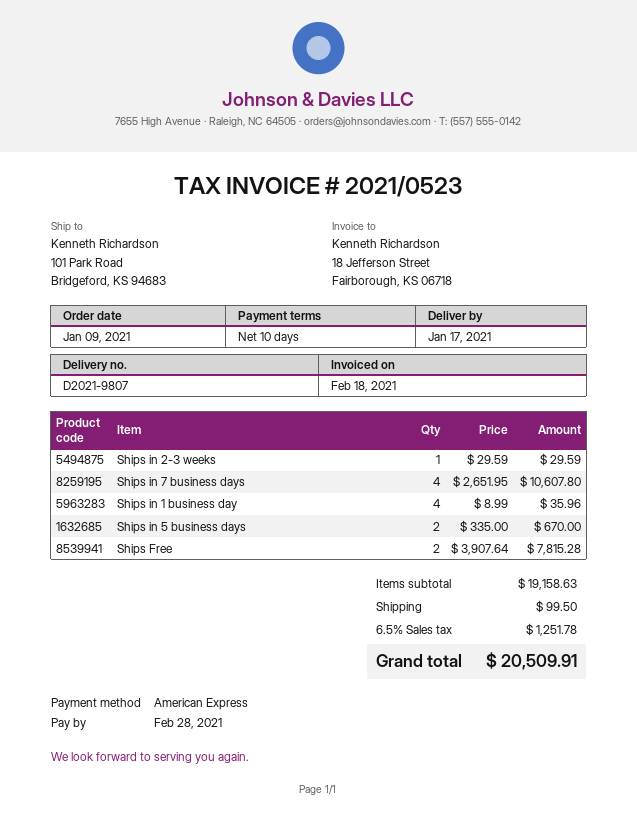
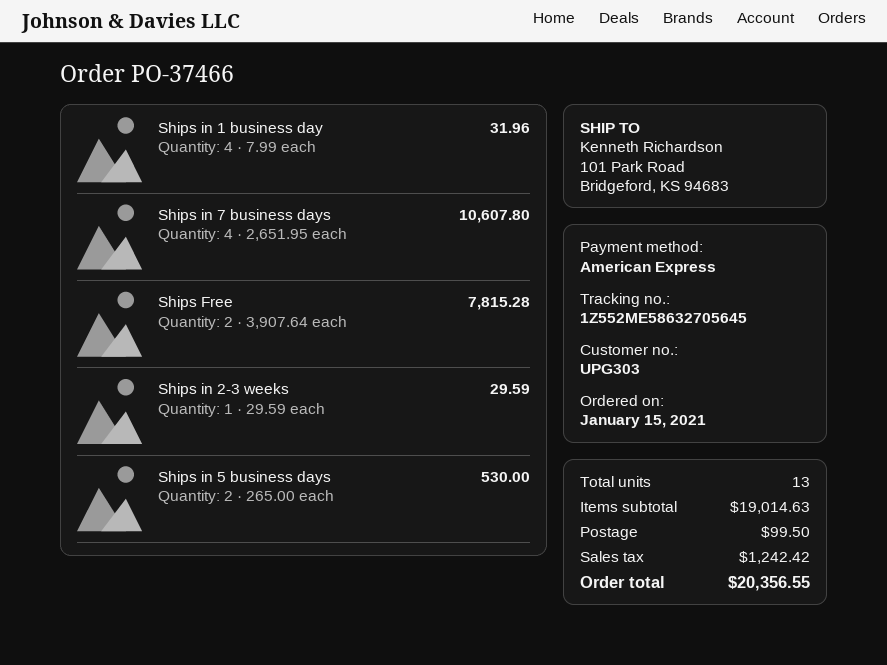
order date: 2021-01-09 -> 2021-01-15
Ships in 1 business day: 4 x 8.99 = 35.96 -> 4 x 7.99 = 31.96
Ships in 5 business days: 2 x 335.00 = 670.00 -> 2 x 265.00 = 530.00
subtotal: 19158.63 -> 19014.63
tax: 1251.78 -> 1242.42
total: 20509.91 -> 20356.55

